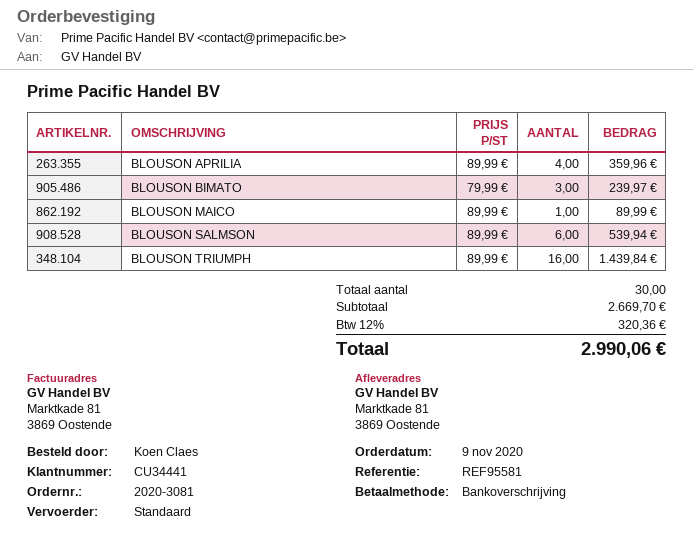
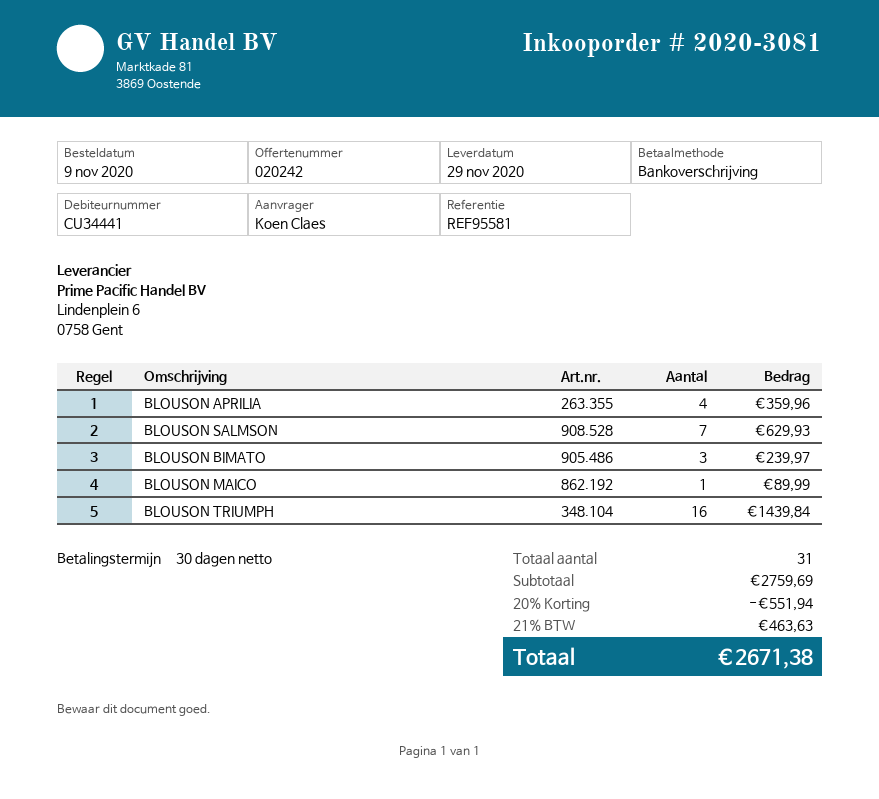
BLOUSON SALMSON: 6 for 539.94 -> 7 for 629.93
total quantity: 30 -> 31
subtotal: 2669.70 -> 2759.69
discount: none -> 20% = 551.94
tax: 12% = 320.36 -> 21% = 463.63
total: 2990.06 -> 2671.38

